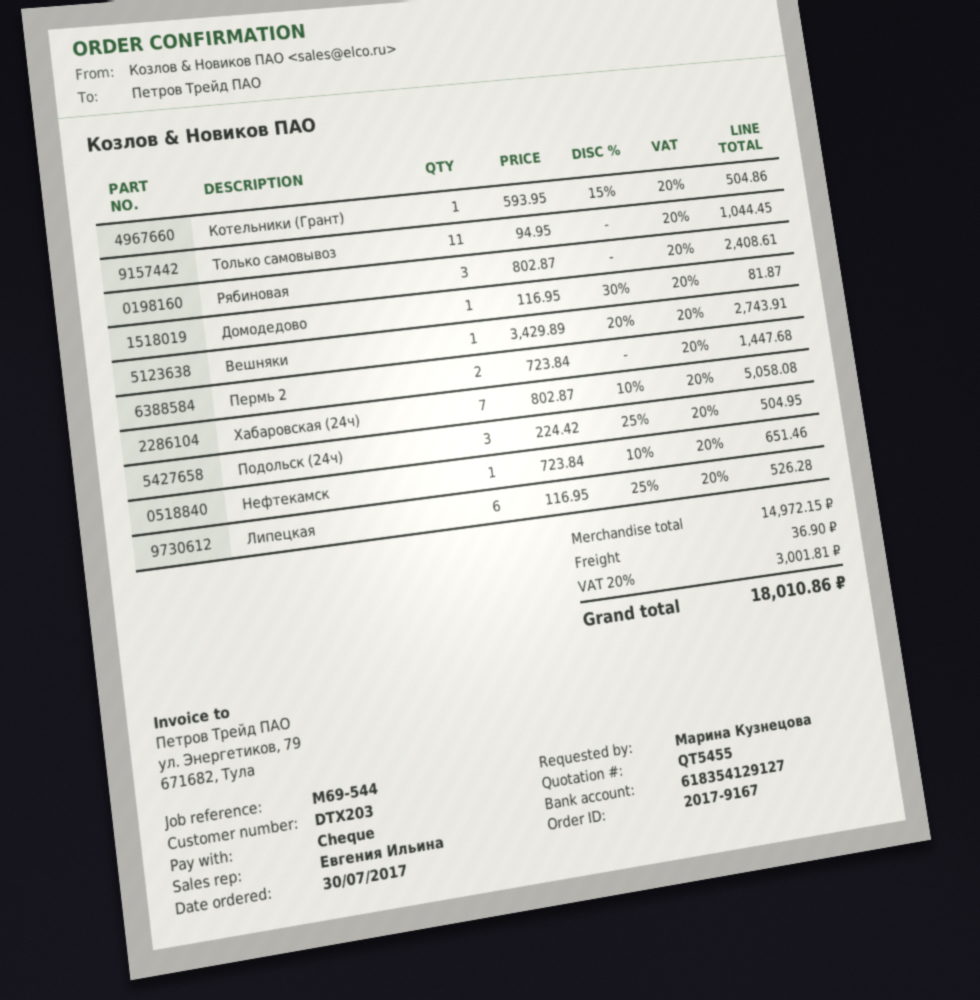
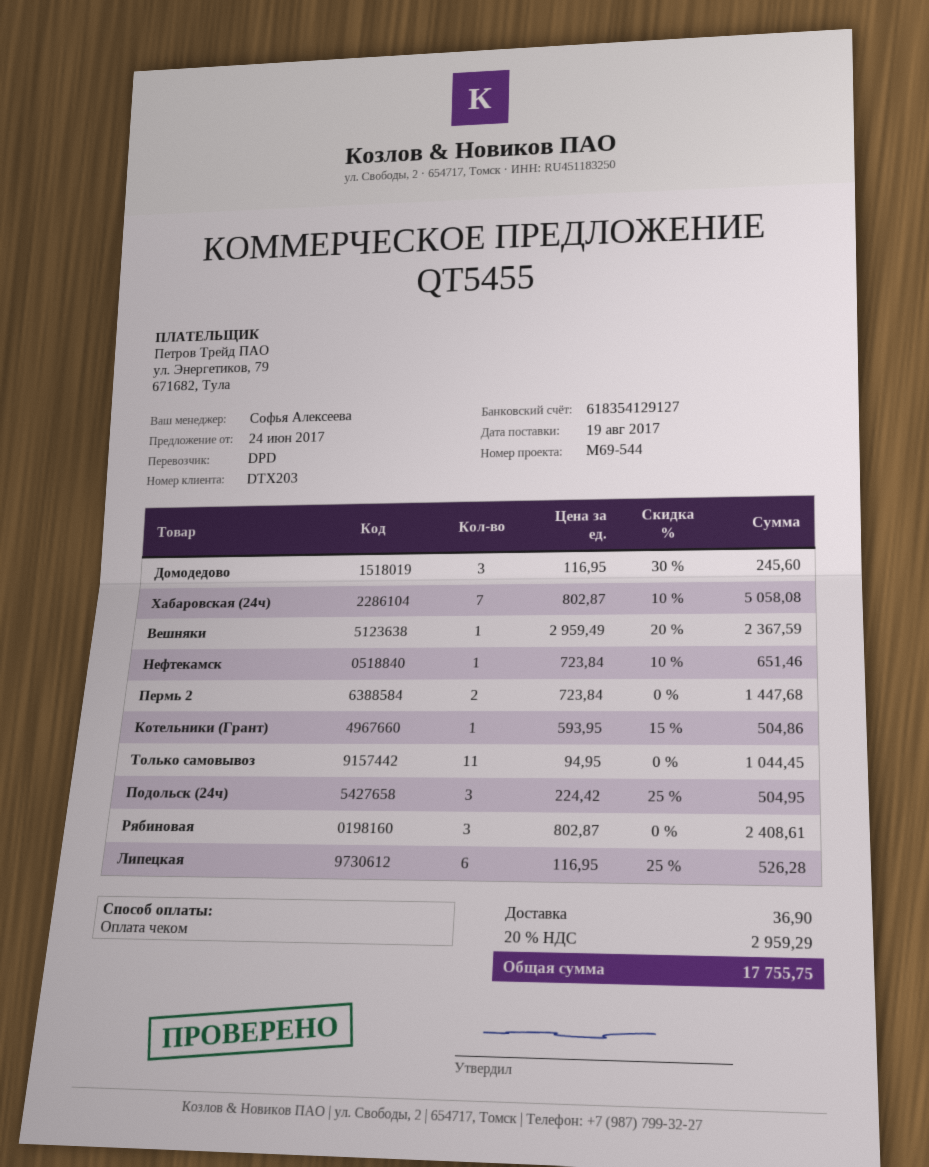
sales rep: Евгения Ильина -> Софья Алексеева
Домодедово: 1 x 116.95 - 30% = 81.87 -> 3 x 116.95 - 30% = 245.60
Вешняки: 1 x 3429.89 - 20% = 2743.91 -> 1 x 2959.49 - 20% = 2367.59
tax: 20% = 3001.81 -> 20% = 2959.29
total: 18010.86 -> 17755.75

